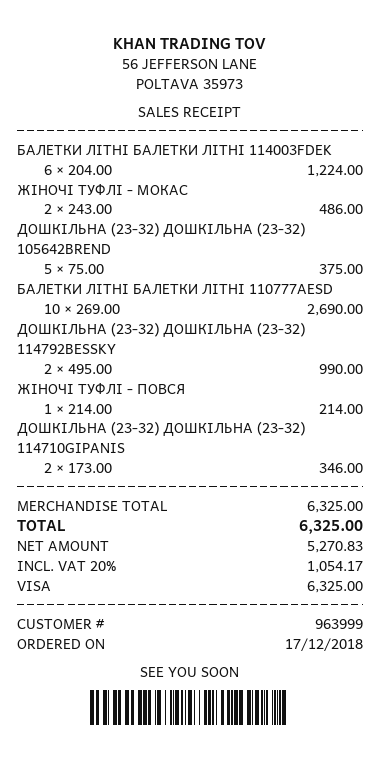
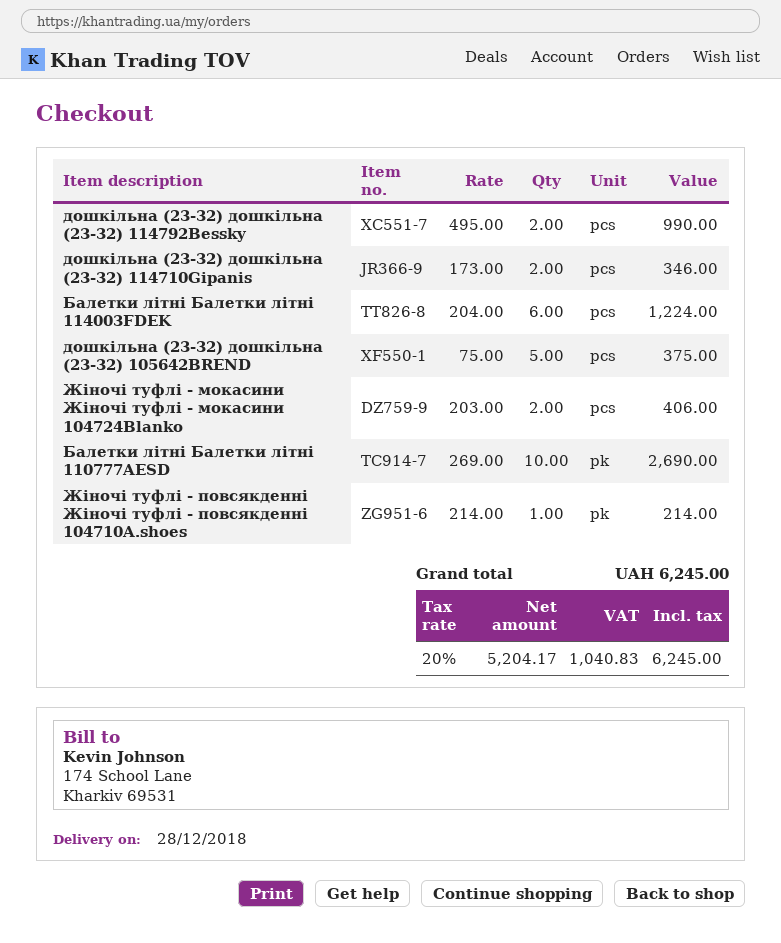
ЖІНОЧІ ТУФЛІ - МОКАС: 2 x 243.00 = 486.00 -> 2 x 203.00 = 406.00
net: 5270.83 -> 5204.17
tax: 20% = 1054.17 -> 20% = 1040.83
total: 6325.00 -> 6245.00

